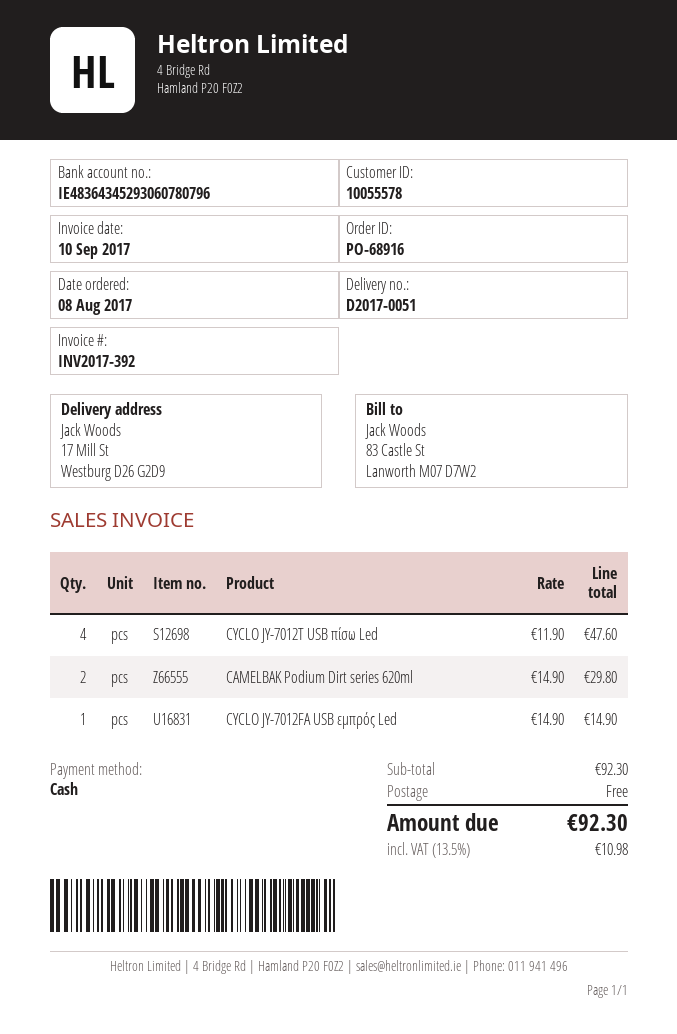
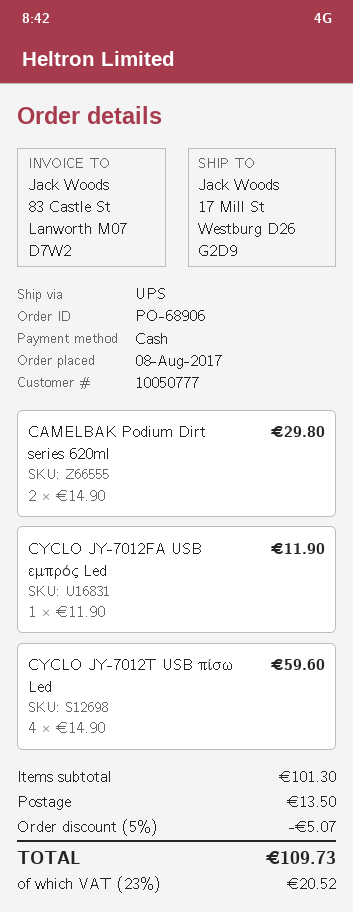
order number: PO-68916 -> PO-68906
customer number: 10055578 -> 10050777
CYCLO JY-7012T USB πίσω Led: 4 x 11.90 = 47.60 -> 4 x 14.90 = 59.60
CYCLO JY-7012FA USB εμπρός Led: 1 x 14.90 = 14.90 -> 1 x 11.90 = 11.90
subtotal: 92.30 -> 101.30
discount: none -> 5% = 5.07
shipping: 0.00 -> 13.50
tax: 13.5% = 10.98 -> 23% = 20.52
total: 92.30 -> 109.73

